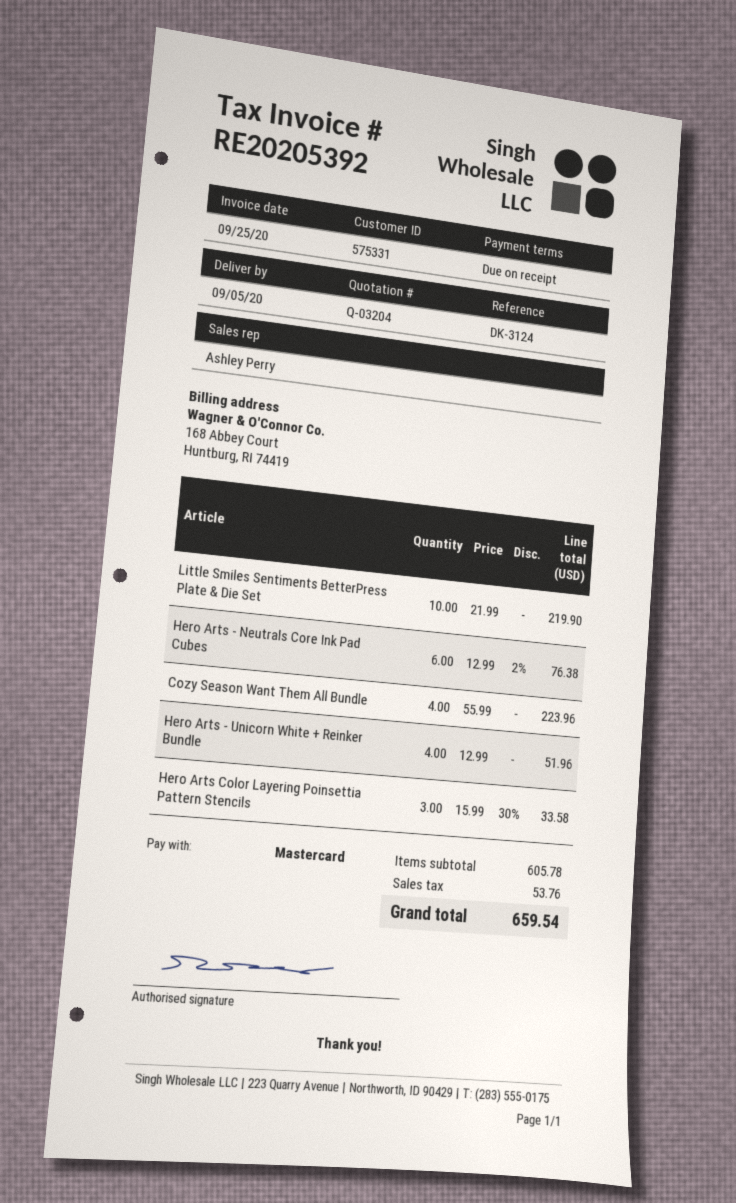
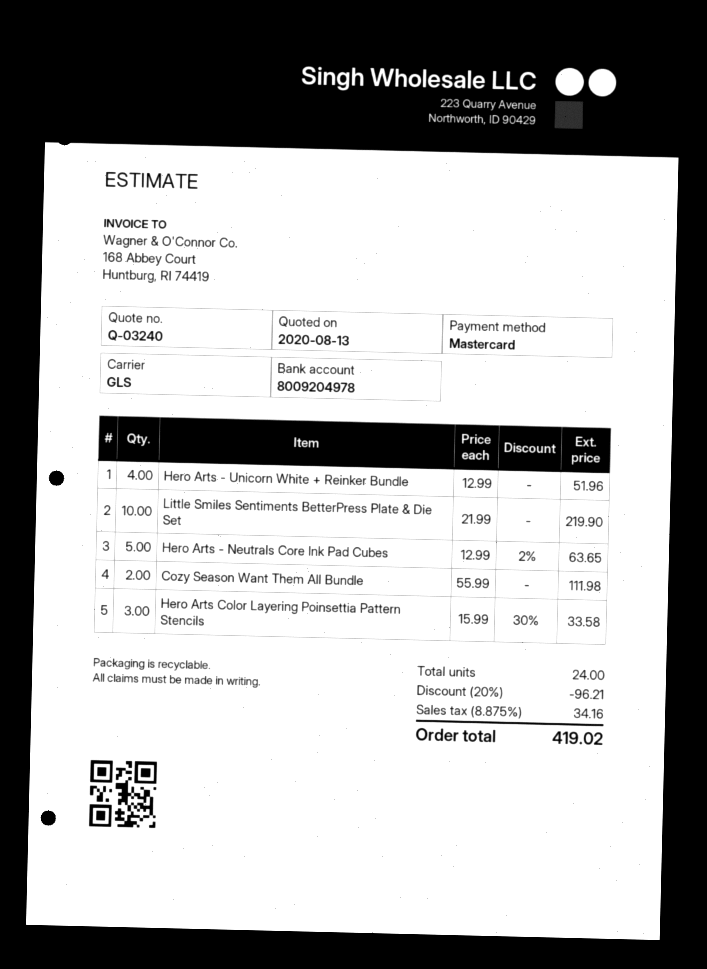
quote number: Q-03204 -> Q-03240
Hero Arts - Neutrals Core Ink Pad Cubes: 6 x 12.99 - 2% = 76.38 -> 5 x 12.99 - 2% = 63.65
Cozy Season Want Them All Bundle: 4 x 55.99 = 223.96 -> 2 x 55.99 = 111.98
discount: none -> 20% = 96.21
tax: 53.76 -> 34.16
total: 659.54 -> 419.02

